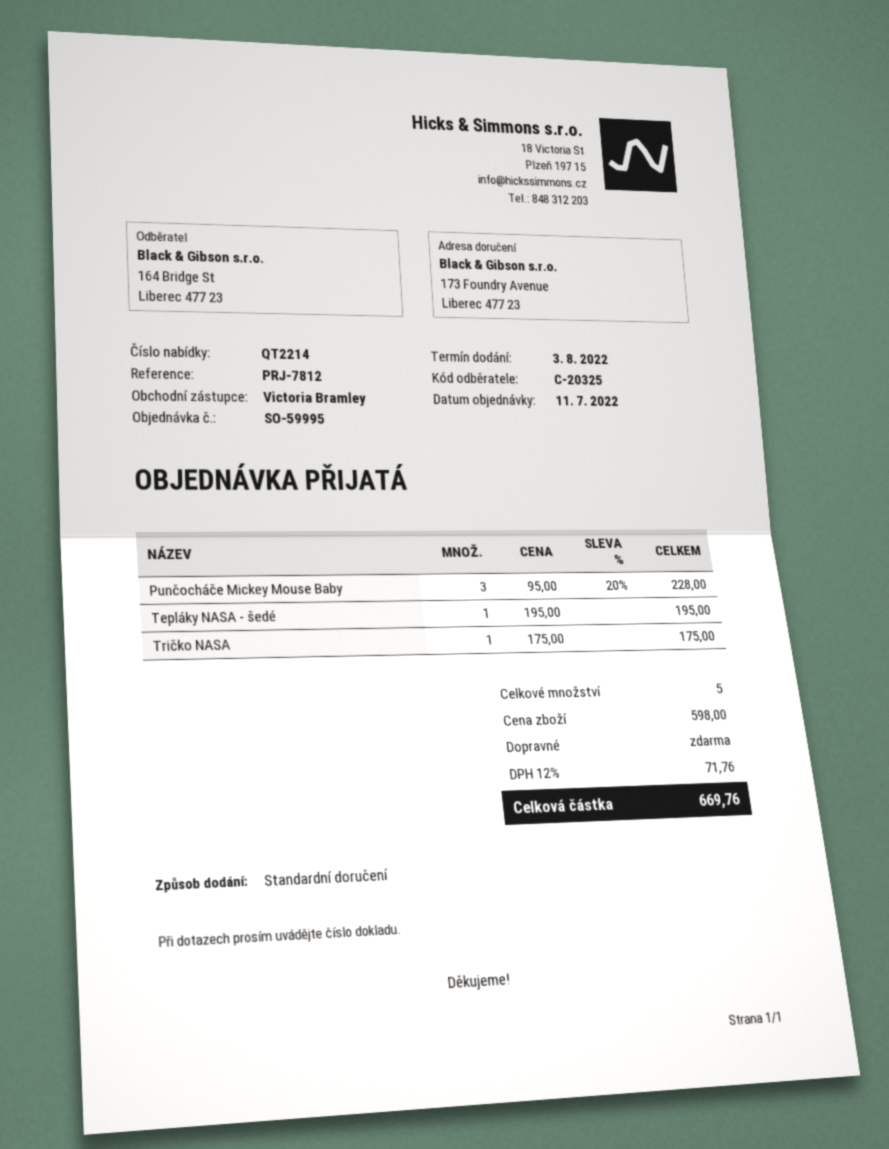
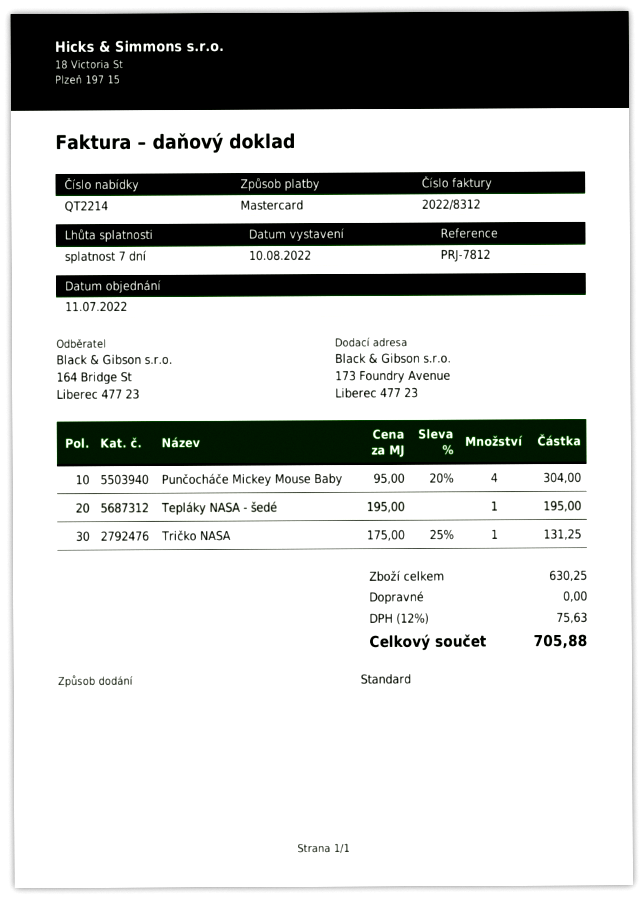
Punčocháče Mickey Mouse Baby: 3 x 95.00 - 20% = 228.00 -> 4 x 95.00 - 20% = 304.00
Tričko NASA: 1 x 175.00 = 175.00 -> 1 x 175.00 - 25% = 131.25
subtotal: 598.00 -> 630.25
tax: 12% = 71.76 -> 12% = 75.63
total: 669.76 -> 705.88

